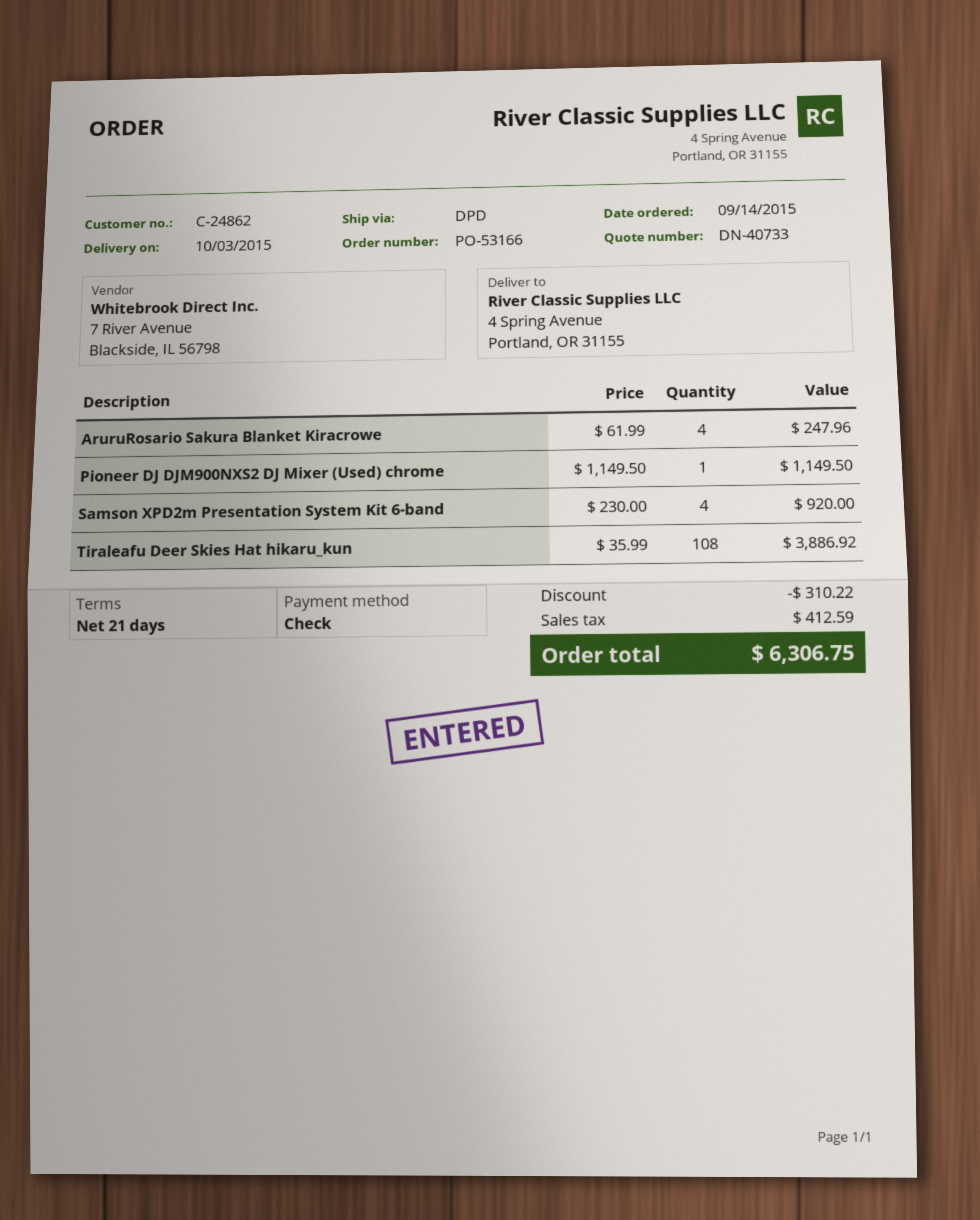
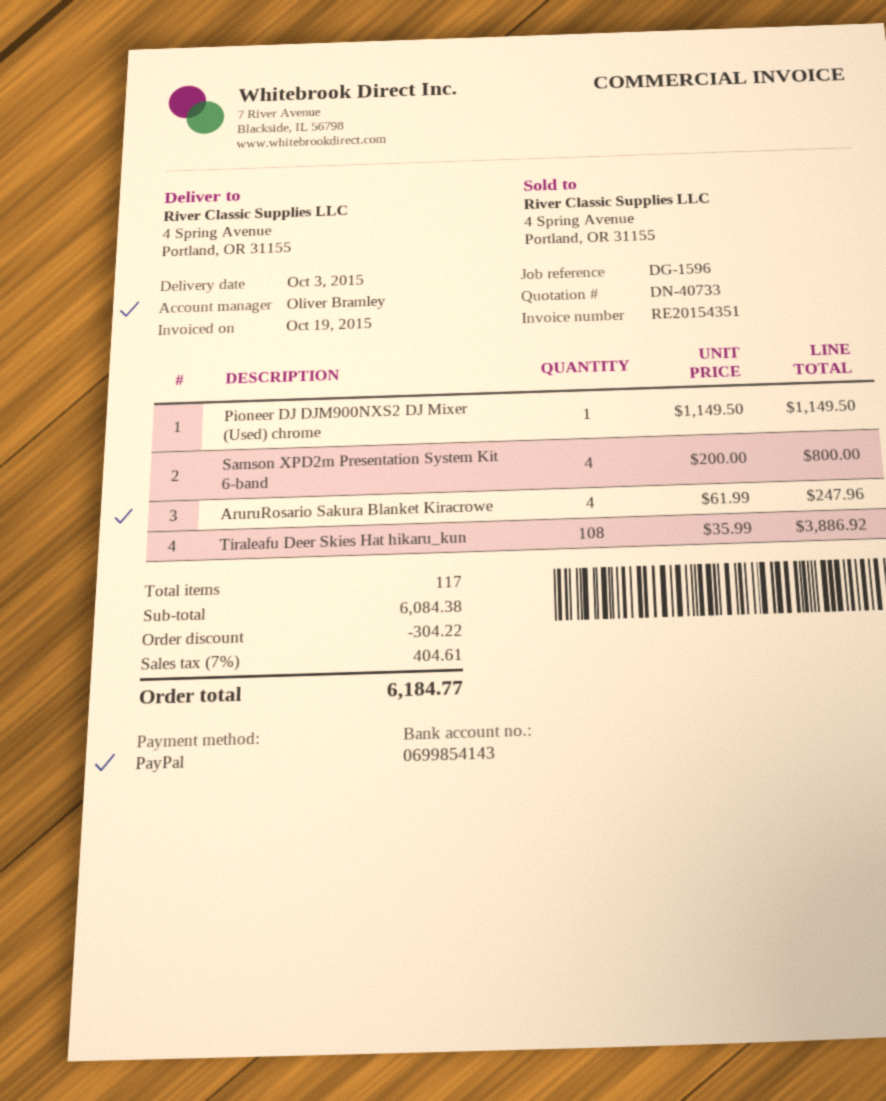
payment method: cheque -> PayPal
Samson XPD2m Presentation System Kit 6-band: 4 x 230.00 = 920.00 -> 4 x 200.00 = 800.00
discount: 310.22 -> 304.22
tax: 412.59 -> 404.61
total: 6306.75 -> 6184.77

